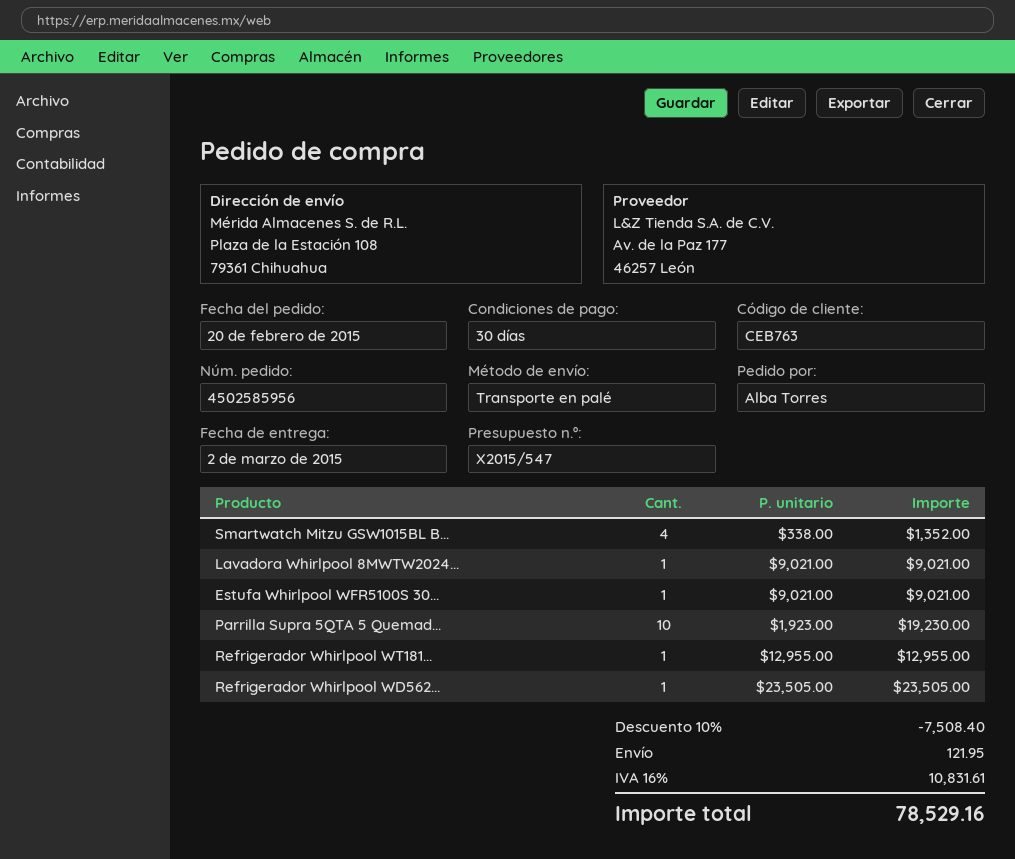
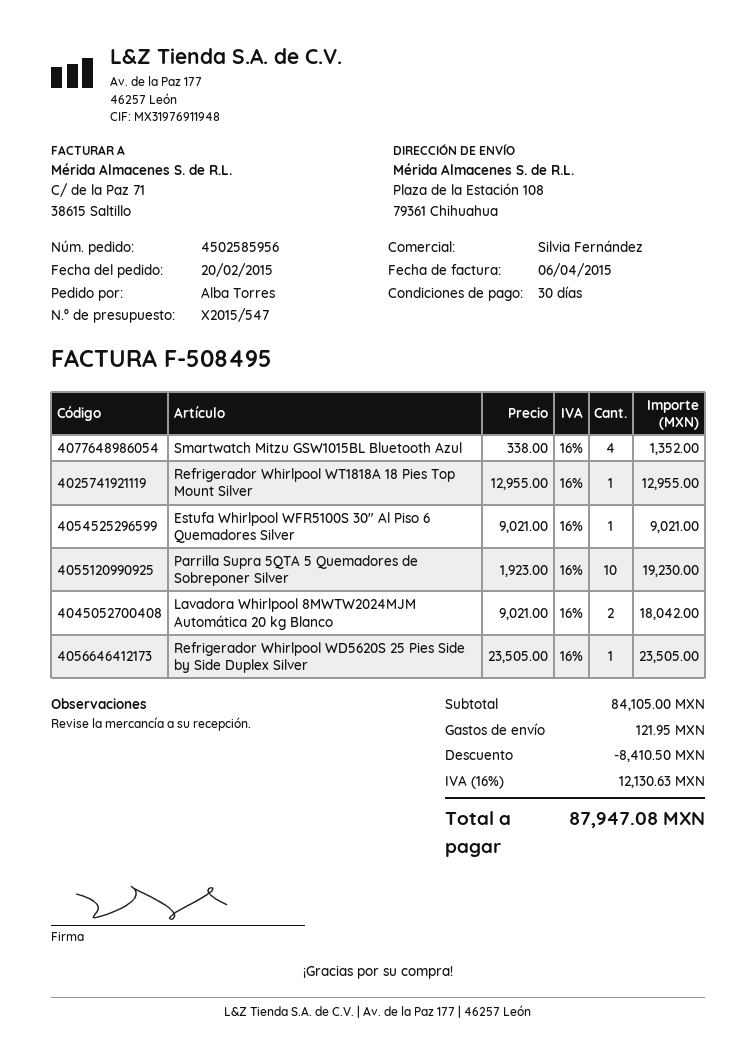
Lavadora Whirlpool 8MWTW2024...: 1 x 9021.00 = 9021.00 -> 2 x 9021.00 = 18042.00
discount: 7508.40 -> 8410.50
tax: 16% = 10831.61 -> 16% = 12130.63
total: 78529.16 -> 87947.08

